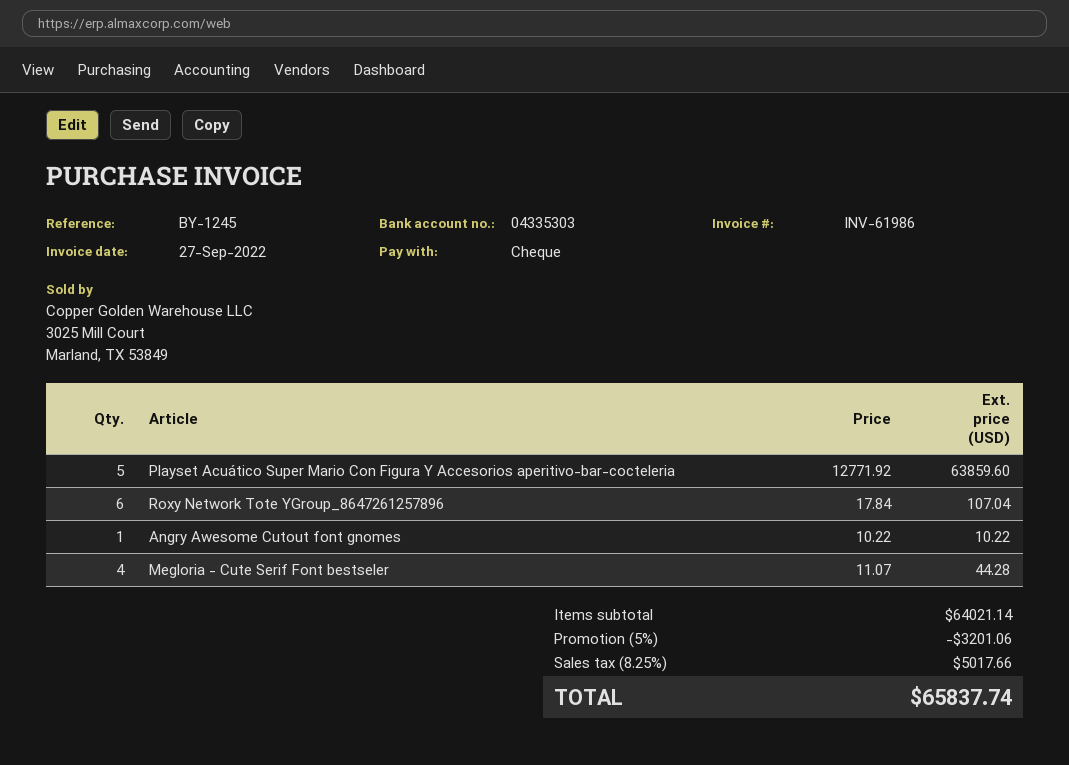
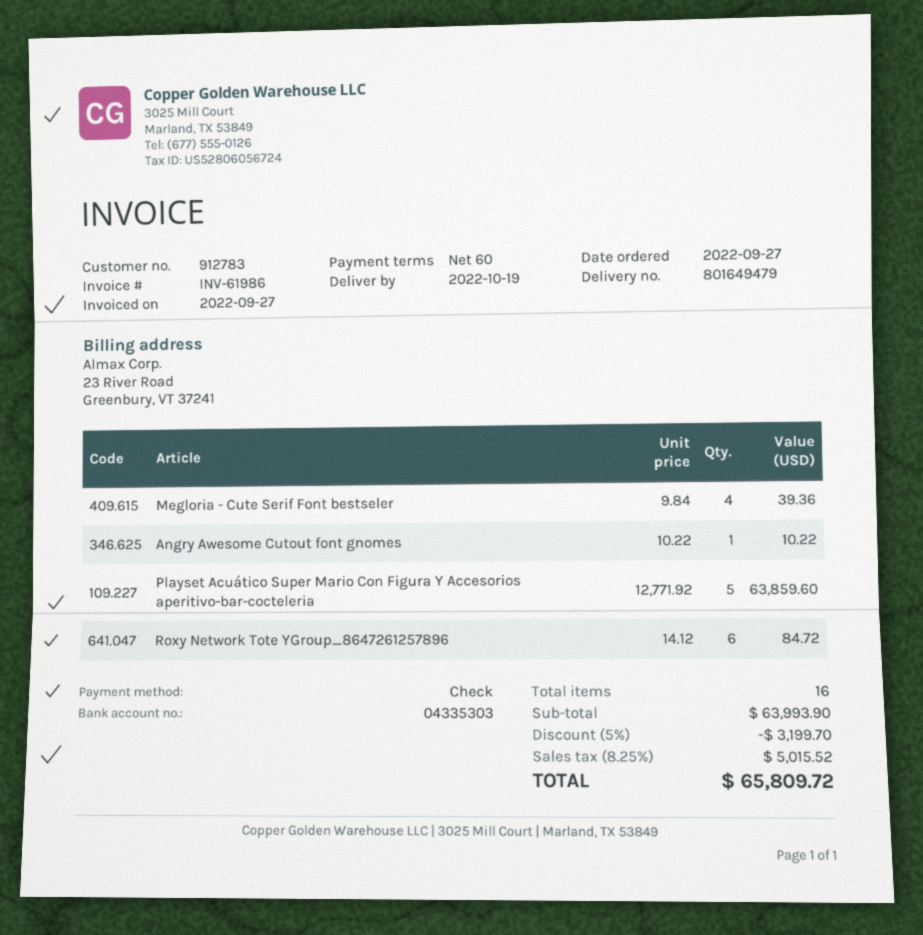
Roxy Network Tote YGroup_8647261257896: 6 x 17.84 = 107.04 -> 6 x 14.12 = 84.72
Megloria - Cute Serif Font bestseler: 4 x 11.07 = 44.28 -> 4 x 9.84 = 39.36
subtotal: 64021.14 -> 63993.90
discount: 5% = 3201.06 -> 5% = 3199.70
tax: 8.25% = 5017.66 -> 8.25% = 5015.52
total: 65837.74 -> 65809.72

